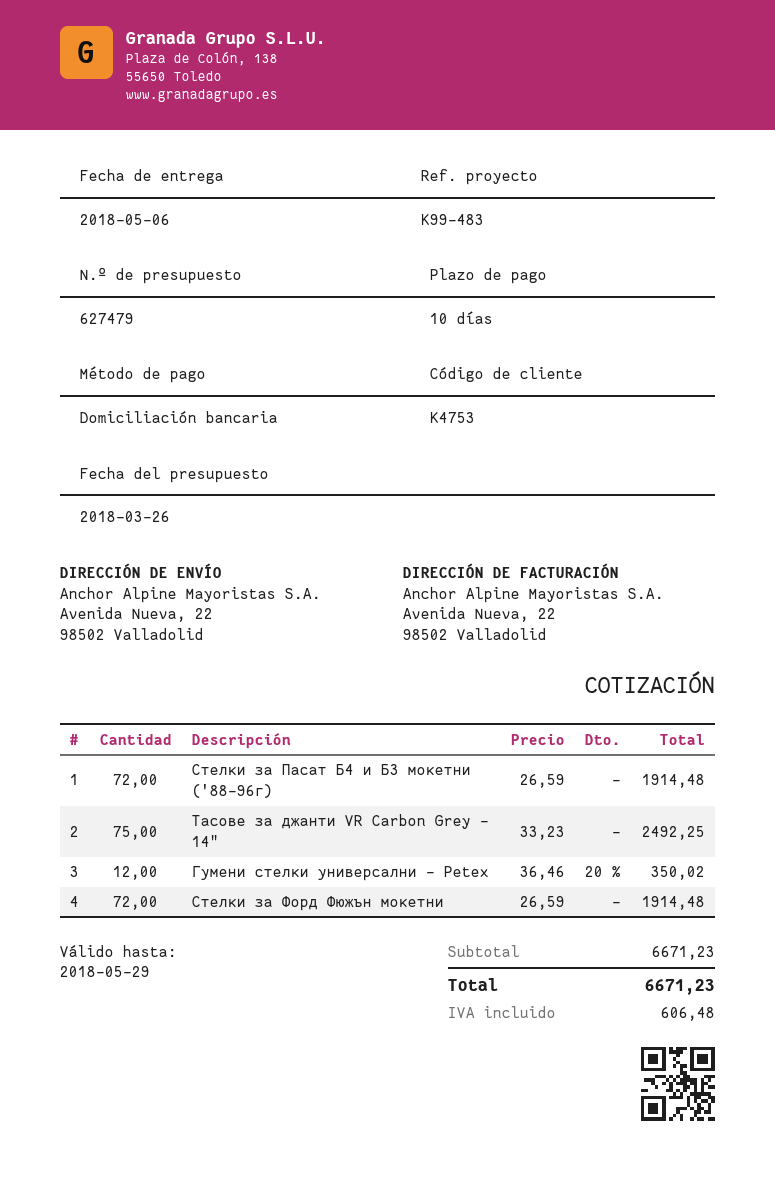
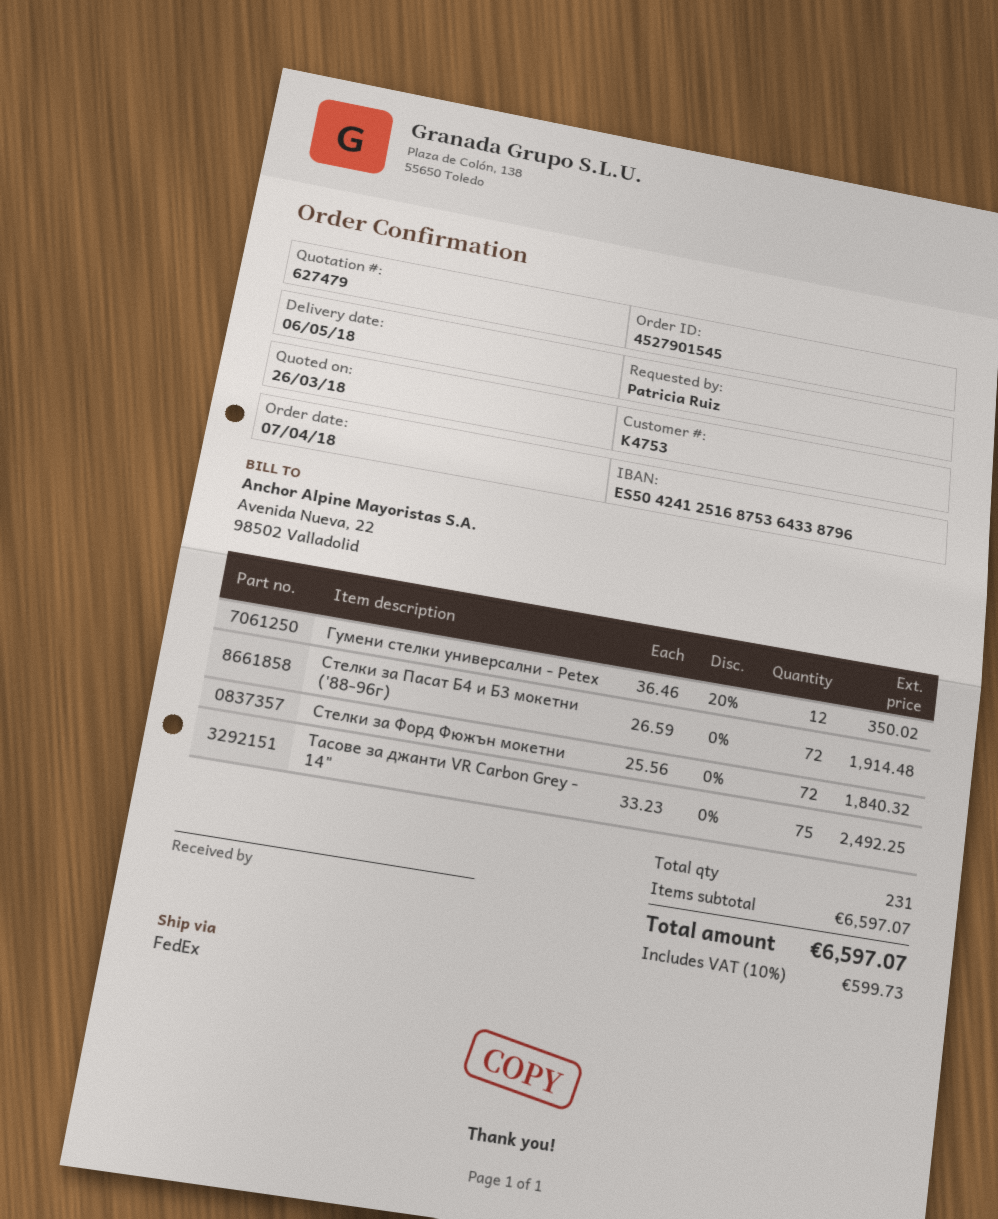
Стелки за Форд Фюжън мокетни: 72 x 26.59 = 1914.48 -> 72 x 25.56 = 1840.32
subtotal: 6671.23 -> 6597.07
tax: 606.48 -> 599.73
total: 6671.23 -> 6597.07

